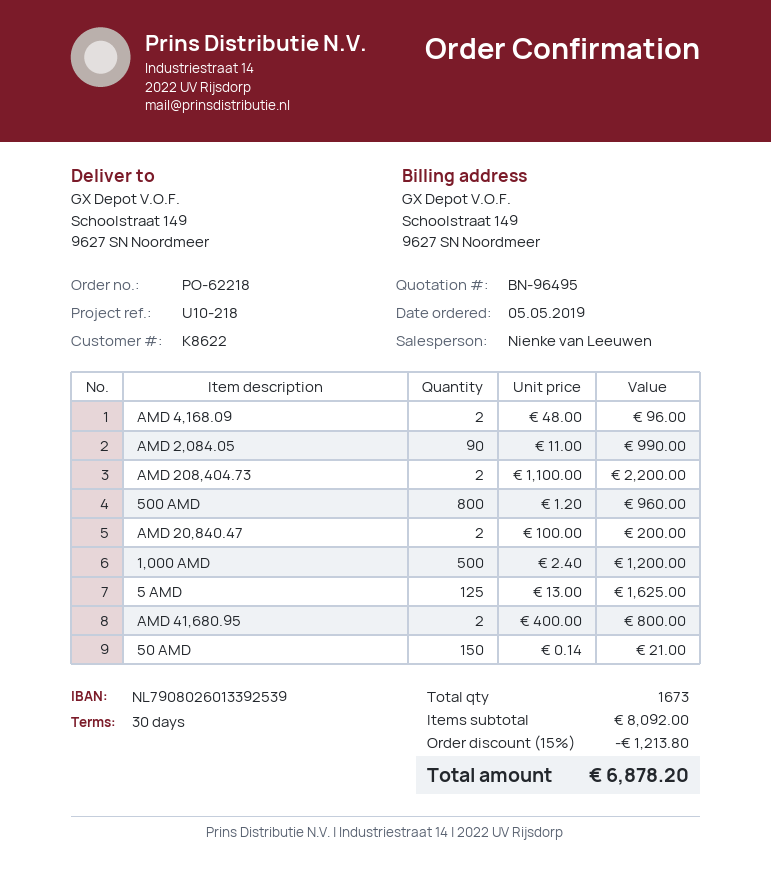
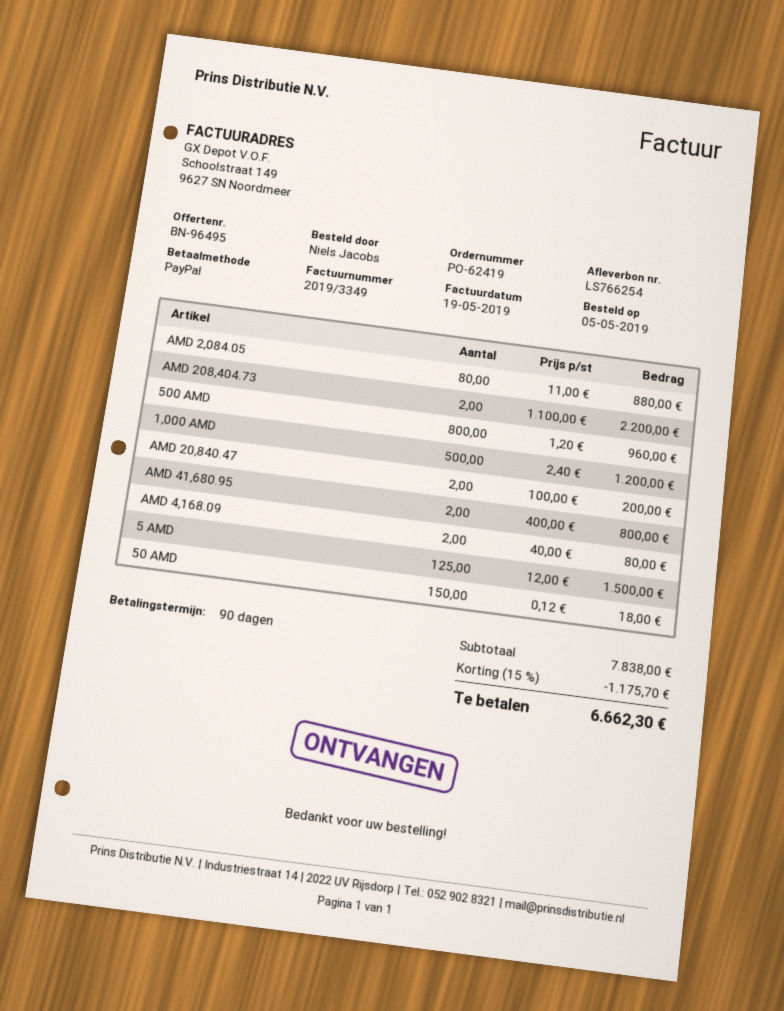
order number: PO-62218 -> PO-62419
payment terms: 30 days -> 90 days
AMD 4,168.09: 2 x 48.00 = 96.00 -> 2 x 40.00 = 80.00
AMD 2,084.05: 90 x 11.00 = 990.00 -> 80 x 11.00 = 880.00
5 AMD: 125 x 13.00 = 1625.00 -> 125 x 12.00 = 1500.00
50 AMD: 150 x 0.14 = 21.00 -> 150 x 0.12 = 18.00
subtotal: 8092.00 -> 7838.00
discount: 15% = 1213.80 -> 15% = 1175.70
total: 6878.20 -> 6662.30

